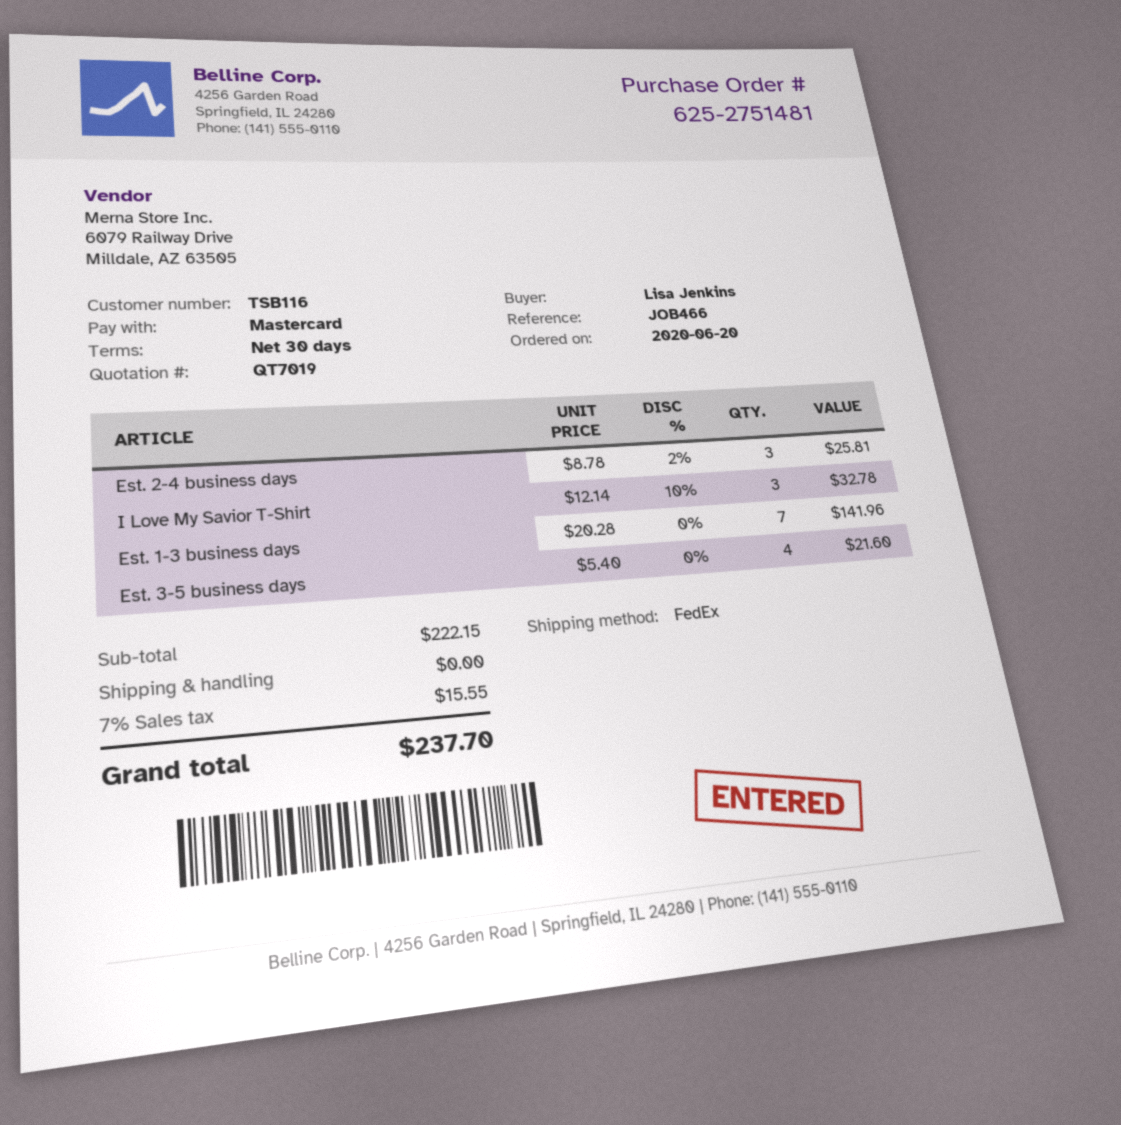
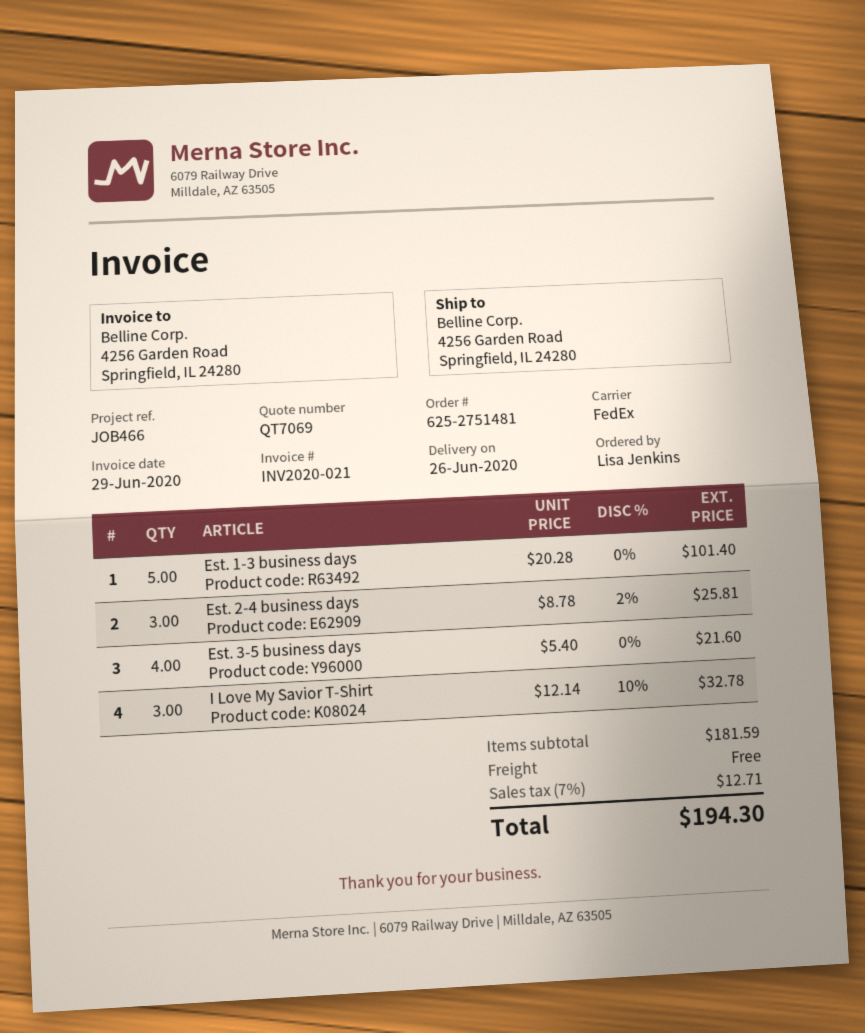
quote number: QT7019 -> QT7069
Est. 1-3 business days: 7 x 20.28 = 141.96 -> 5 x 20.28 = 101.40
subtotal: 222.15 -> 181.59
tax: 7% = 15.55 -> 7% = 12.71
total: 237.70 -> 194.30

